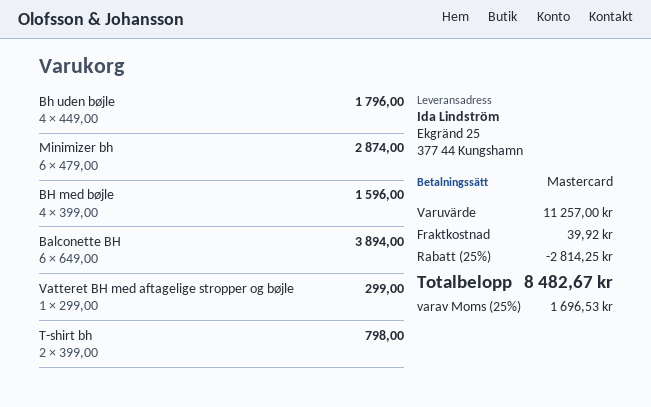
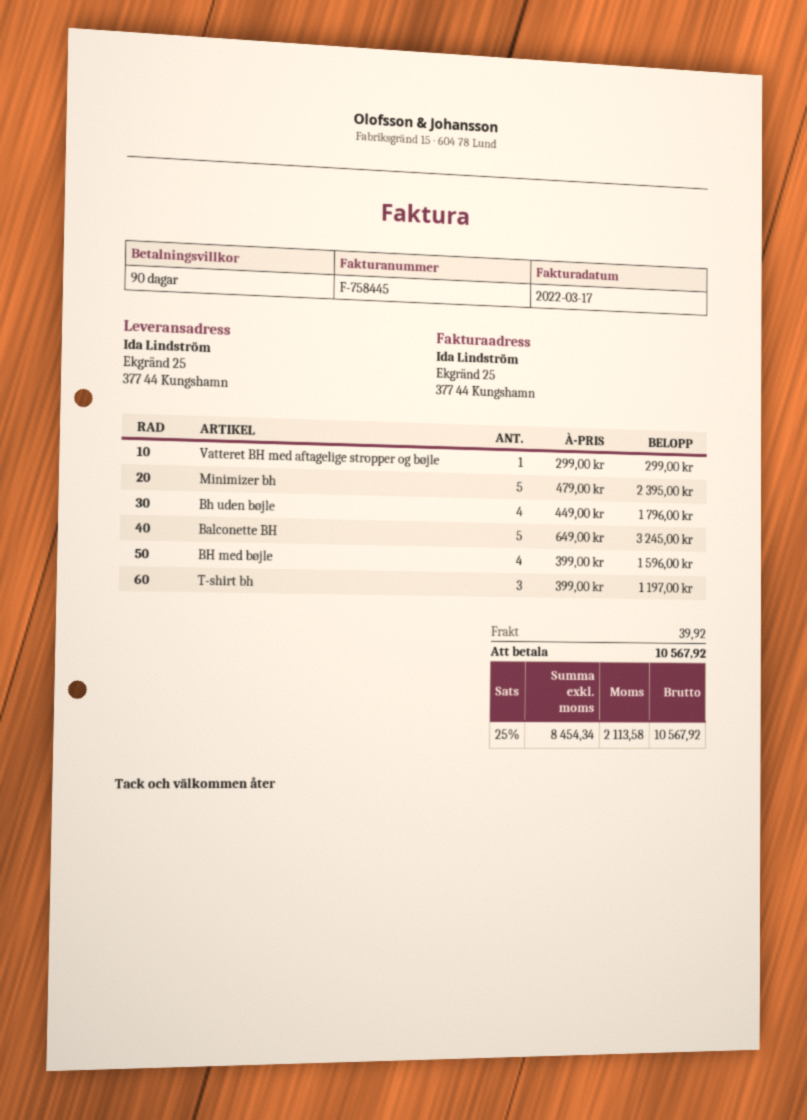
Minimizer bh: 6 x 479.00 = 2874.00 -> 5 x 479.00 = 2395.00
Balconette BH: 6 x 649.00 = 3894.00 -> 5 x 649.00 = 3245.00
T-shirt bh: 2 x 399.00 = 798.00 -> 3 x 399.00 = 1197.00
discount: 25% = 2814.25 -> none
tax: 25% = 1696.53 -> 25% = 2113.58
total: 8482.67 -> 10567.92

